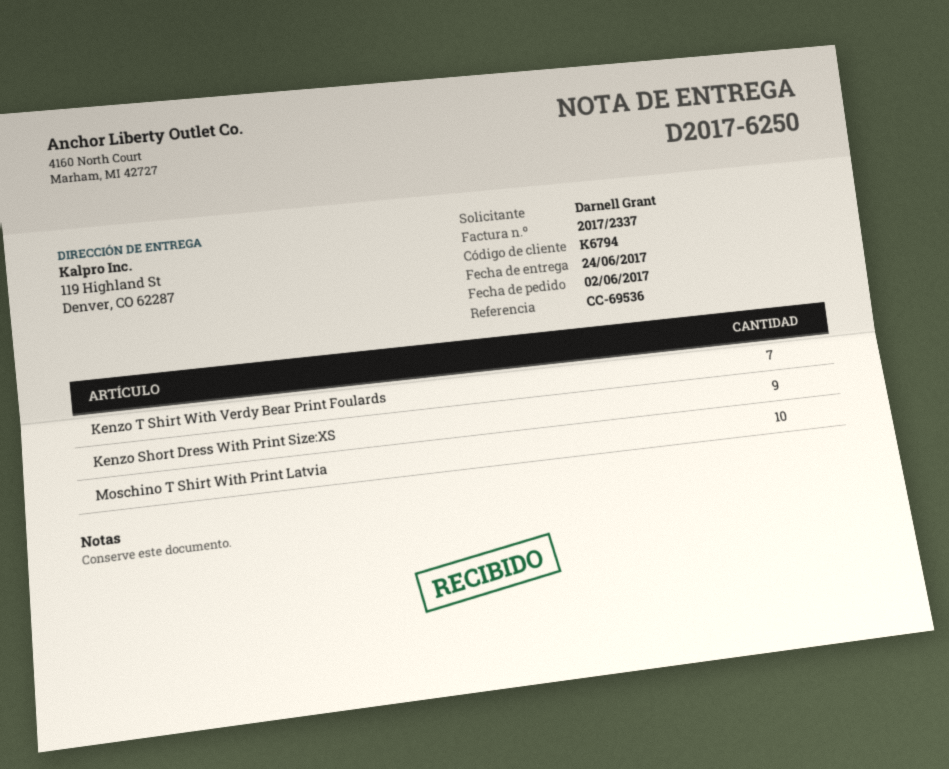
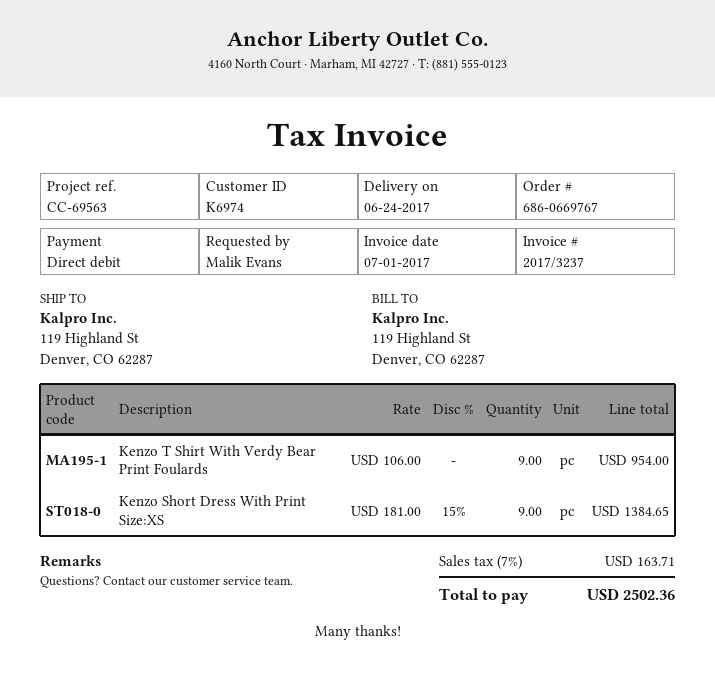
invoice number: 2017/2337 -> 2017/3237
customer number: K6794 -> K6974
reference: CC-69536 -> CC-69563
ordered by: Darnell Grant -> Malik Evans
Kenzo T Shirt With Verdy Bear Print Foulards: 7 -> 9
Moschino T Shirt With Print Latvia: 10 -> none

